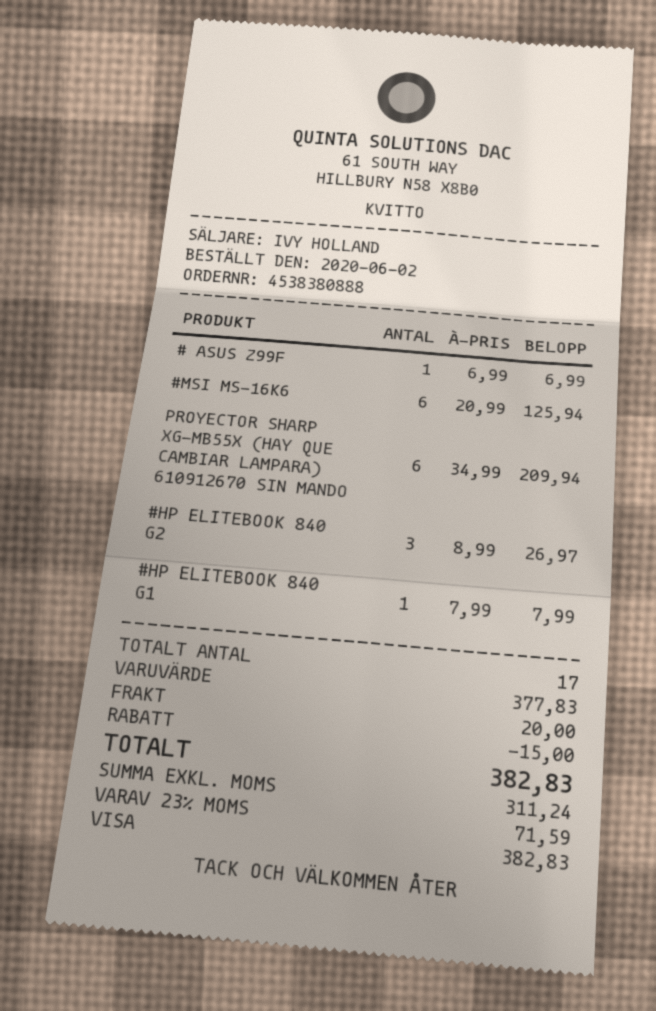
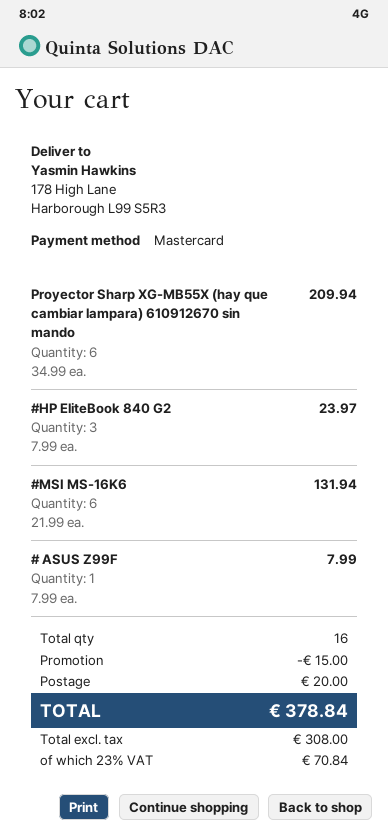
payment method: Visa -> Mastercard
# ASUS Z99F: 1 x 6.99 = 6.99 -> 1 x 7.99 = 7.99
#MSI MS-16K6: 6 x 20.99 = 125.94 -> 6 x 21.99 = 131.94
#HP ELITEBOOK 840 G2: 3 x 8.99 = 26.97 -> 3 x 7.99 = 23.97
#HP ELITEBOOK 840 G1: 1 x 7.99 = 7.99 -> none
total quantity: 17 -> 16
net: 311.24 -> 308.00
tax: 23% = 71.59 -> 23% = 70.84
total: 382.83 -> 378.84

